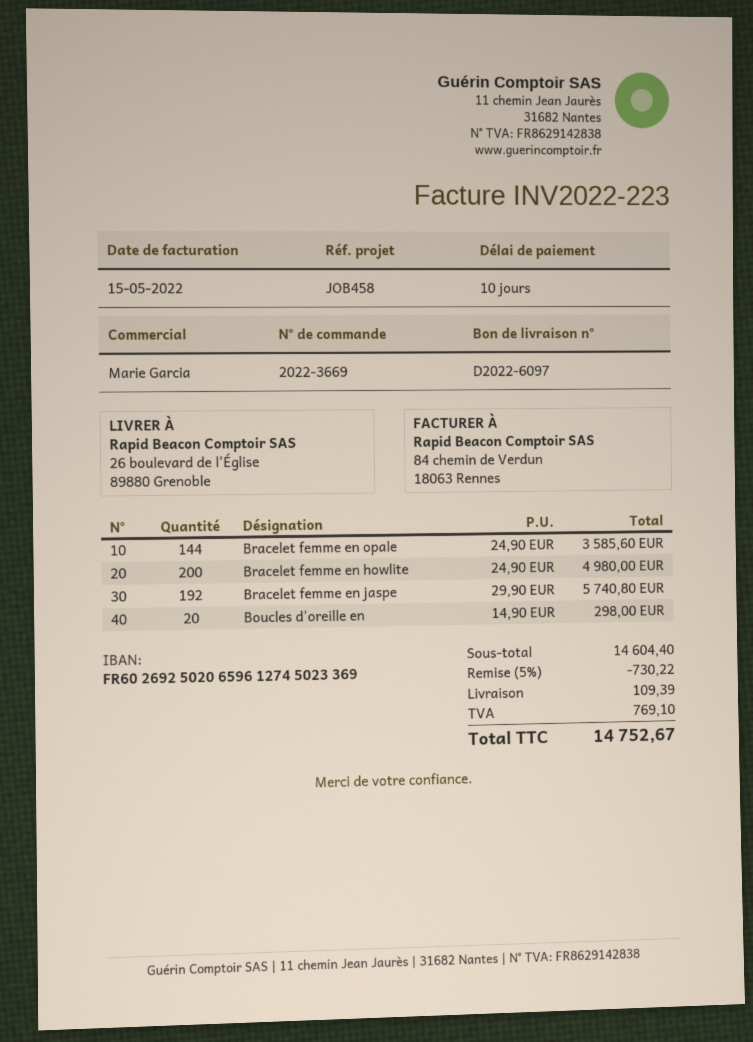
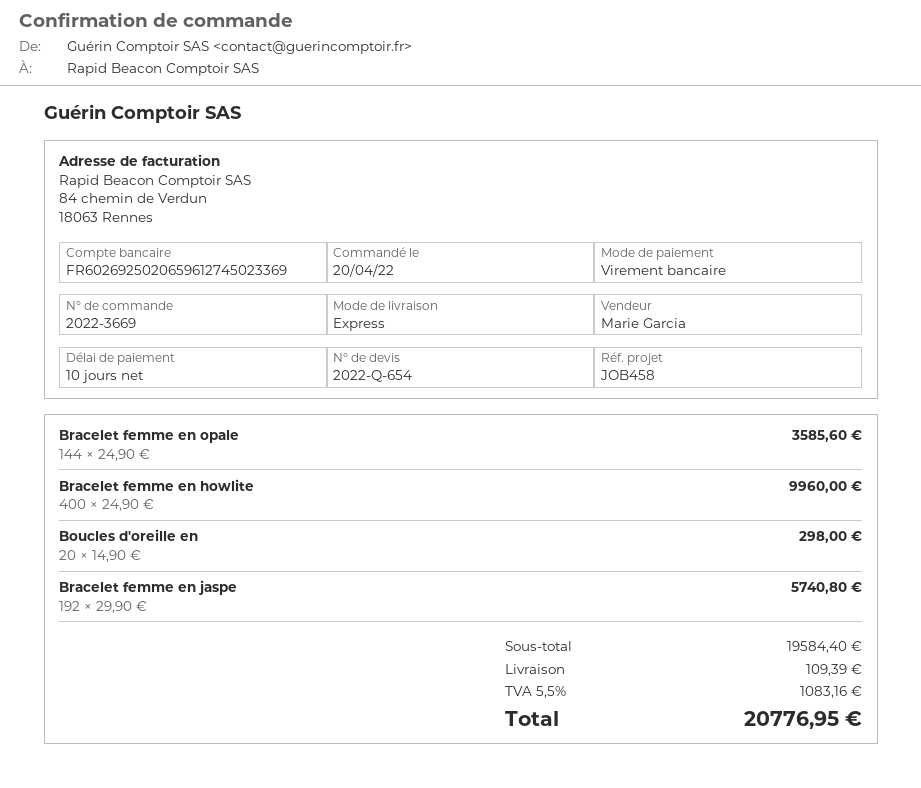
Bracelet femme en howlite: 200 x 24.90 = 4980.00 -> 400 x 24.90 = 9960.00
subtotal: 14604.40 -> 19584.40
discount: 5% = 730.22 -> none
tax: 769.10 -> 1083.16
total: 14752.67 -> 20776.95

